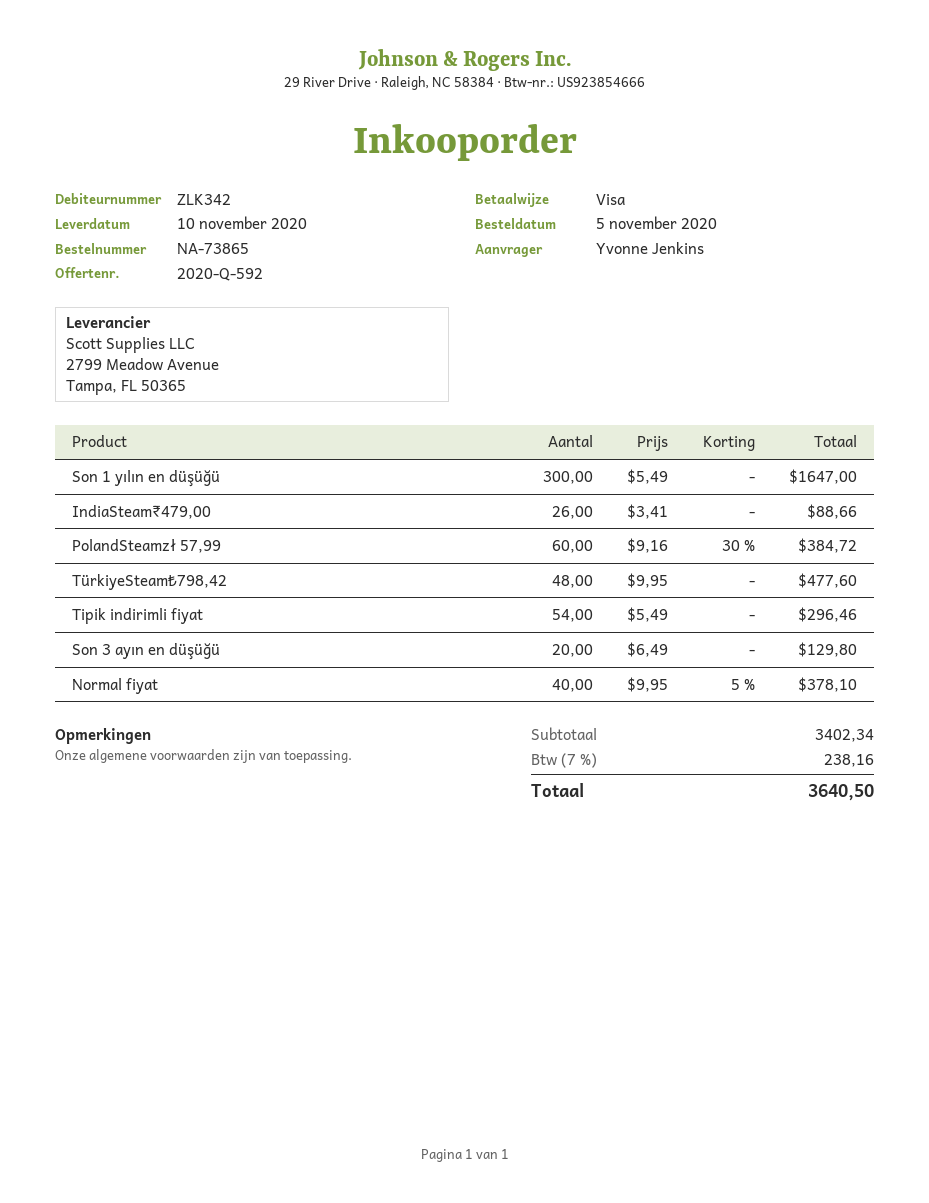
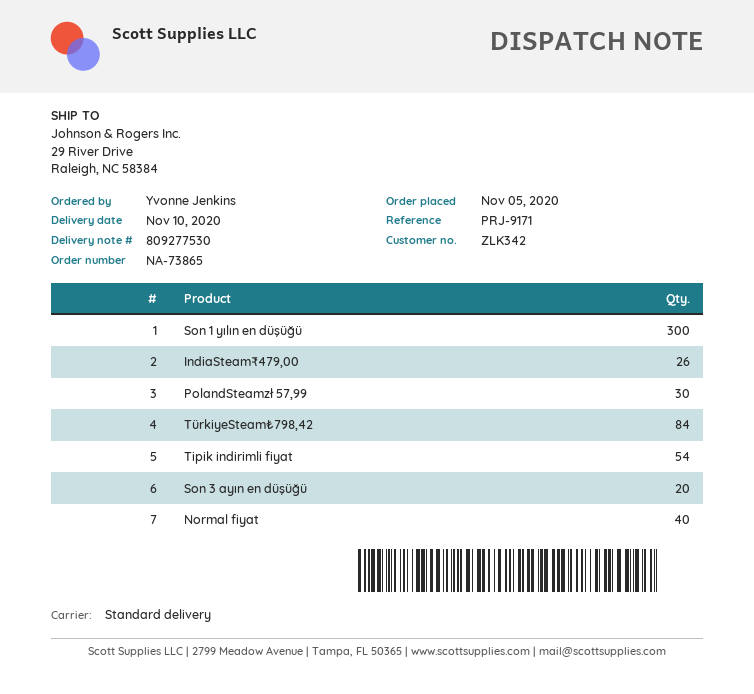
PolandSteamzł 57,99: 60 -> 30
TürkiyeSteam₺798,42: 48 -> 84

